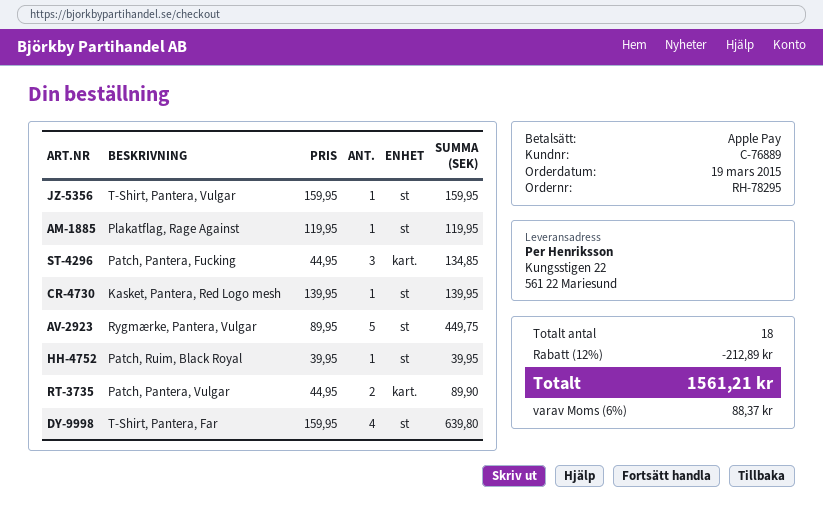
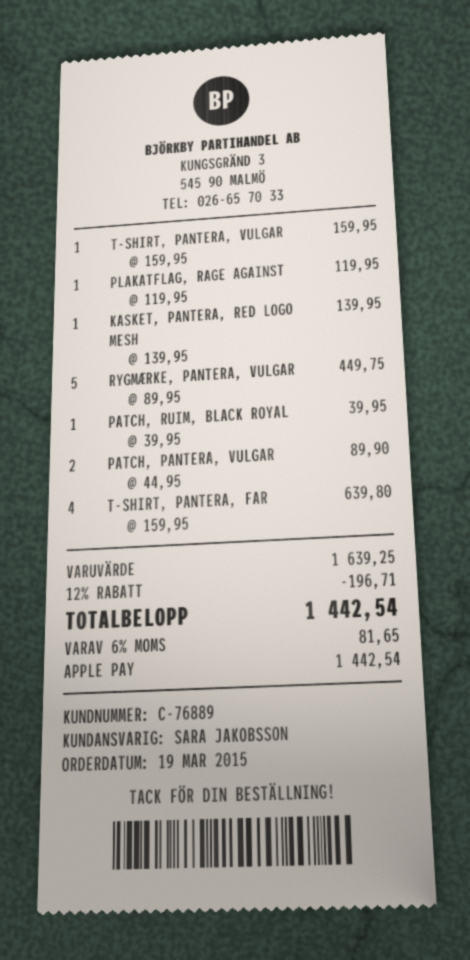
Patch, Pantera, Fucking: 3 x 44.95 = 134.85 -> none
discount: 12% = 212.89 -> 12% = 196.71
tax: 6% = 88.37 -> 6% = 81.65
total: 1561.21 -> 1442.54

